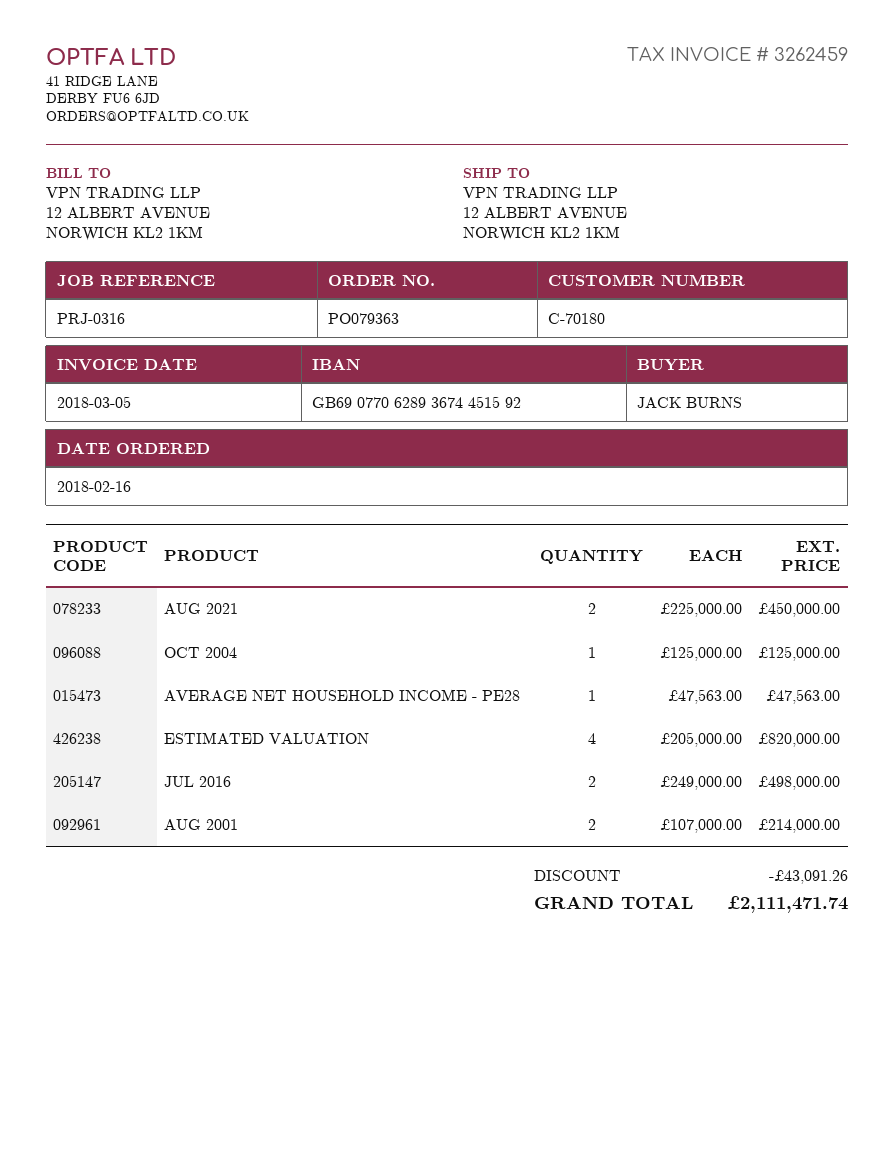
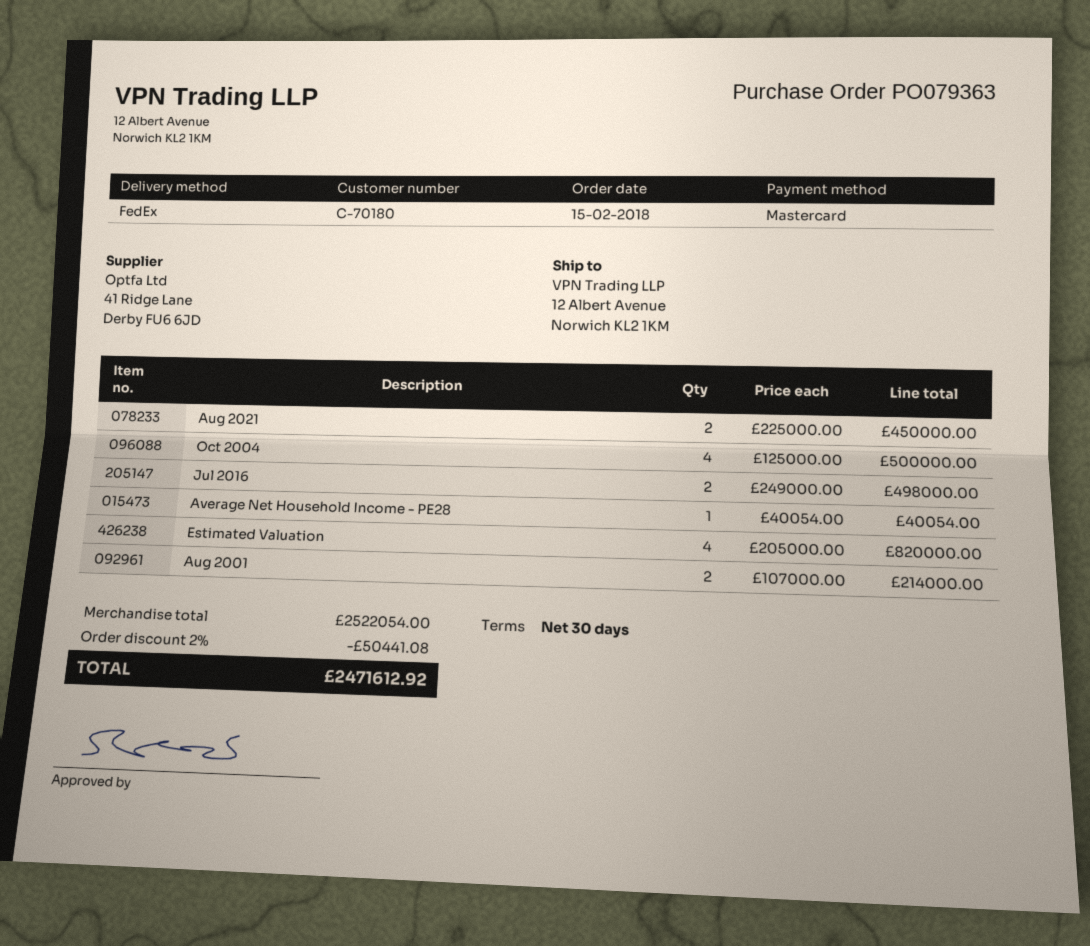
order date: 2018-02-16 -> 2018-02-15
OCT 2004: 1 x 125000.00 = 125000.00 -> 4 x 125000.00 = 500000.00
AVERAGE NET HOUSEHOLD INCOME - PE28: 1 x 47563.00 = 47563.00 -> 1 x 40054.00 = 40054.00
discount: 43091.26 -> 50441.08
total: 2111471.74 -> 2471612.92

